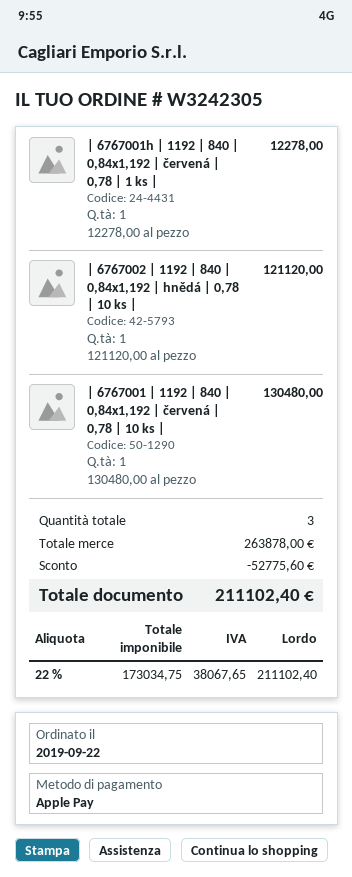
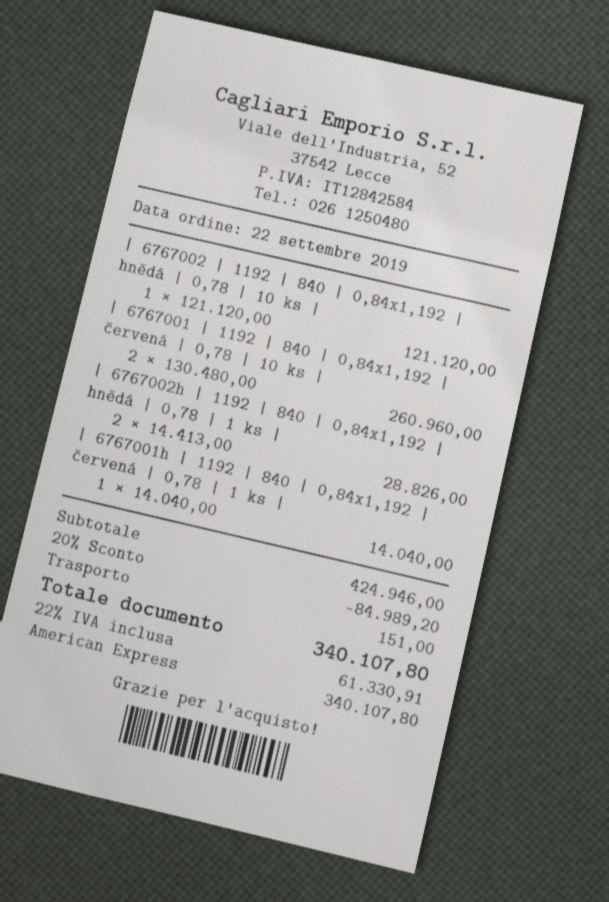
payment method: Apple Pay -> American Express
| 6767001h | 1192 | 840 | 0,84x1,192 | červená | 0,78 | 1 ks |: 1 x 12278.00 = 12278.00 -> 1 x 14040.00 = 14040.00
| 6767001 | 1192 | 840 | 0,84x1,192 | červená | 0,78 | 10 ks |: 1 x 130480.00 = 130480.00 -> 2 x 130480.00 = 260960.00
| 6767002h | 1192 | 840 | 0,84x1,192 | hnědá | 0,78 | 1 ks |: none -> 2 x 14413.00 = 28826.00
subtotal: 263878.00 -> 424946.00
discount: 52775.60 -> 84989.20
shipping: none -> 151.00
tax: 22% = 38067.65 -> 22% = 61330.91
total: 211102.40 -> 340107.80

